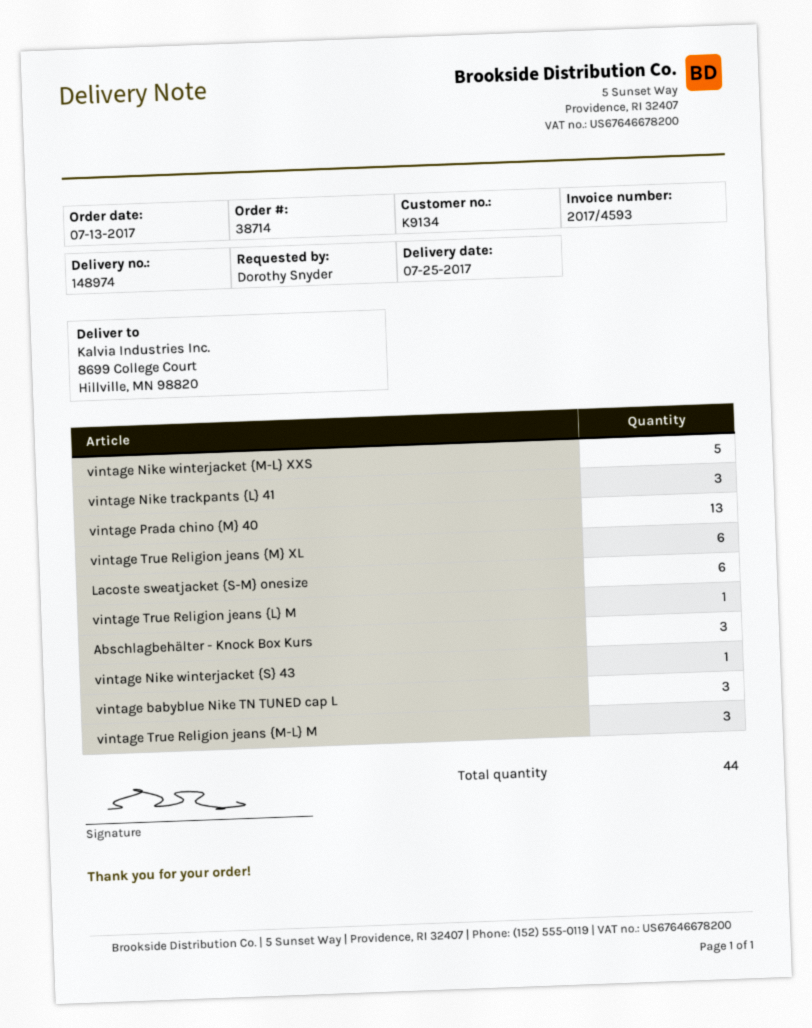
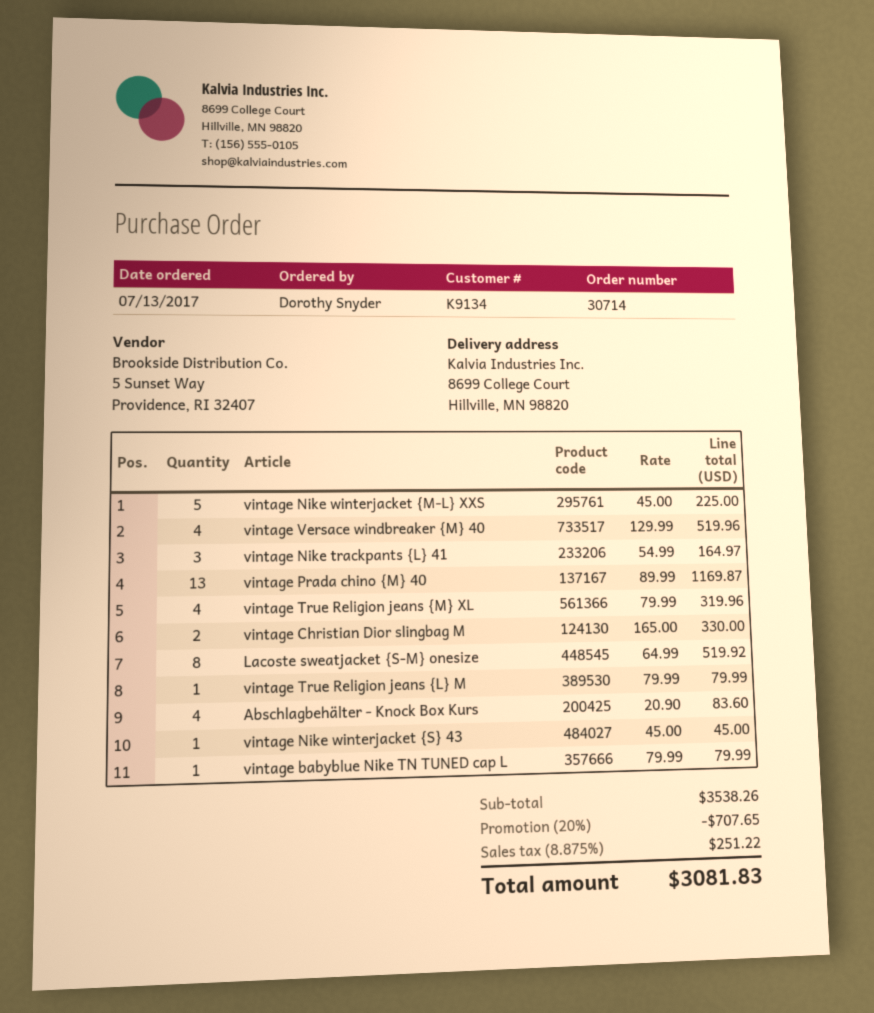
order number: 38714 -> 30714
vintage True Religion jeans {M} XL: 6 -> 4
Lacoste sweatjacket {S-M} onesize: 6 -> 8
Abschlagbehälter - Knock Box Kurs: 3 -> 4
vintage babyblue Nike TN TUNED cap L: 3 -> 1
vintage True Religion jeans {M-L} M: 3 -> none
vintage Versace windbreaker {M} 40: none -> 4
vintage Christian Dior slingbag M: none -> 2

